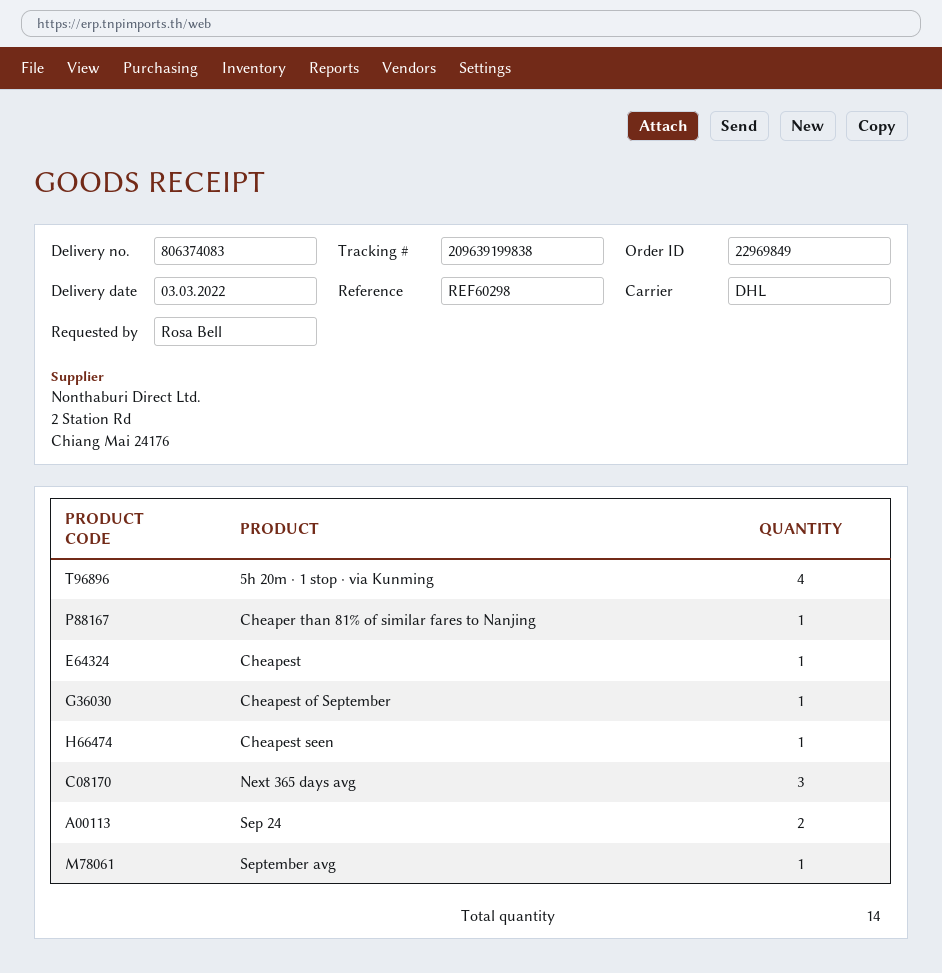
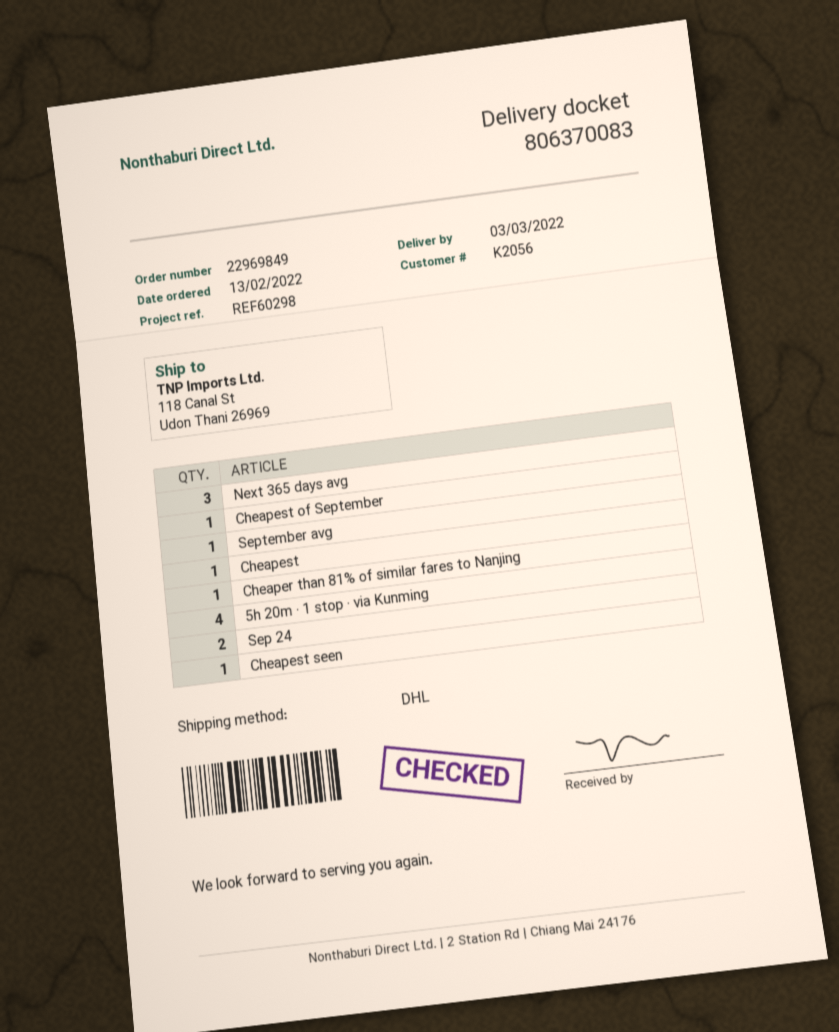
delivery note number: 806374083 -> 806370083

